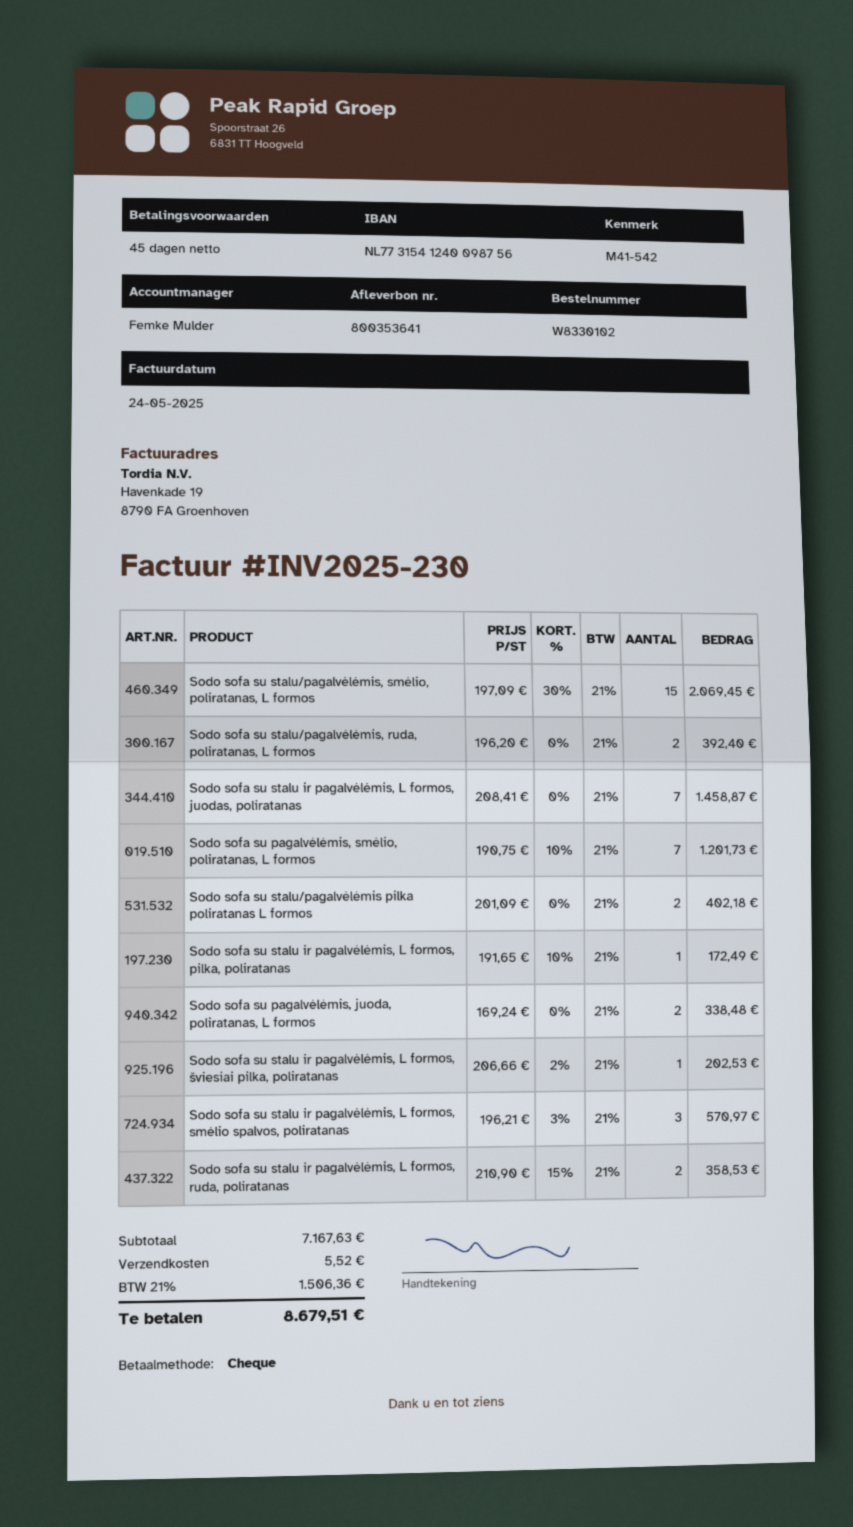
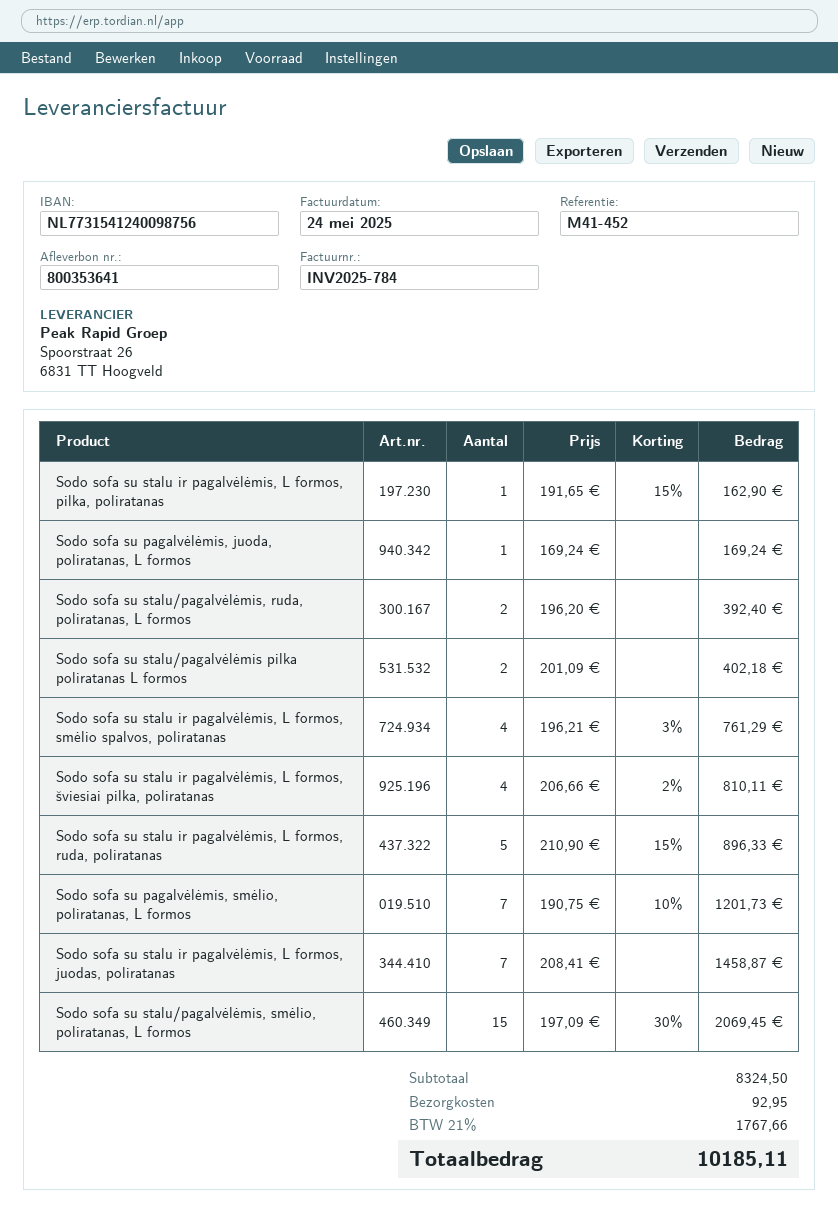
invoice number: INV2025-230 -> INV2025-784
reference: M41-542 -> M41-452
Sodo sofa su stalu ir pagalvėlėmis, L formos, pilka, poliratanas: 1 x 191.65 - 10% = 172.49 -> 1 x 191.65 - 15% = 162.90
Sodo sofa su pagalvėlėmis, juoda, poliratanas, L formos: 2 x 169.24 = 338.48 -> 1 x 169.24 = 169.24
Sodo sofa su stalu ir pagalvėlėmis, L formos, šviesiai pilka, poliratanas: 1 x 206.66 - 2% = 202.53 -> 4 x 206.66 - 2% = 810.11
Sodo sofa su stalu ir pagalvėlėmis, L formos, smėlio spalvos, poliratanas: 3 x 196.21 - 3% = 570.97 -> 4 x 196.21 - 3% = 761.29
Sodo sofa su stalu ir pagalvėlėmis, L formos, ruda, poliratanas: 2 x 210.90 - 15% = 358.53 -> 5 x 210.90 - 15% = 896.33
subtotal: 7167.63 -> 8324.50
shipping: 5.52 -> 92.95
tax: 21% = 1506.36 -> 21% = 1767.66
total: 8679.51 -> 10185.11

